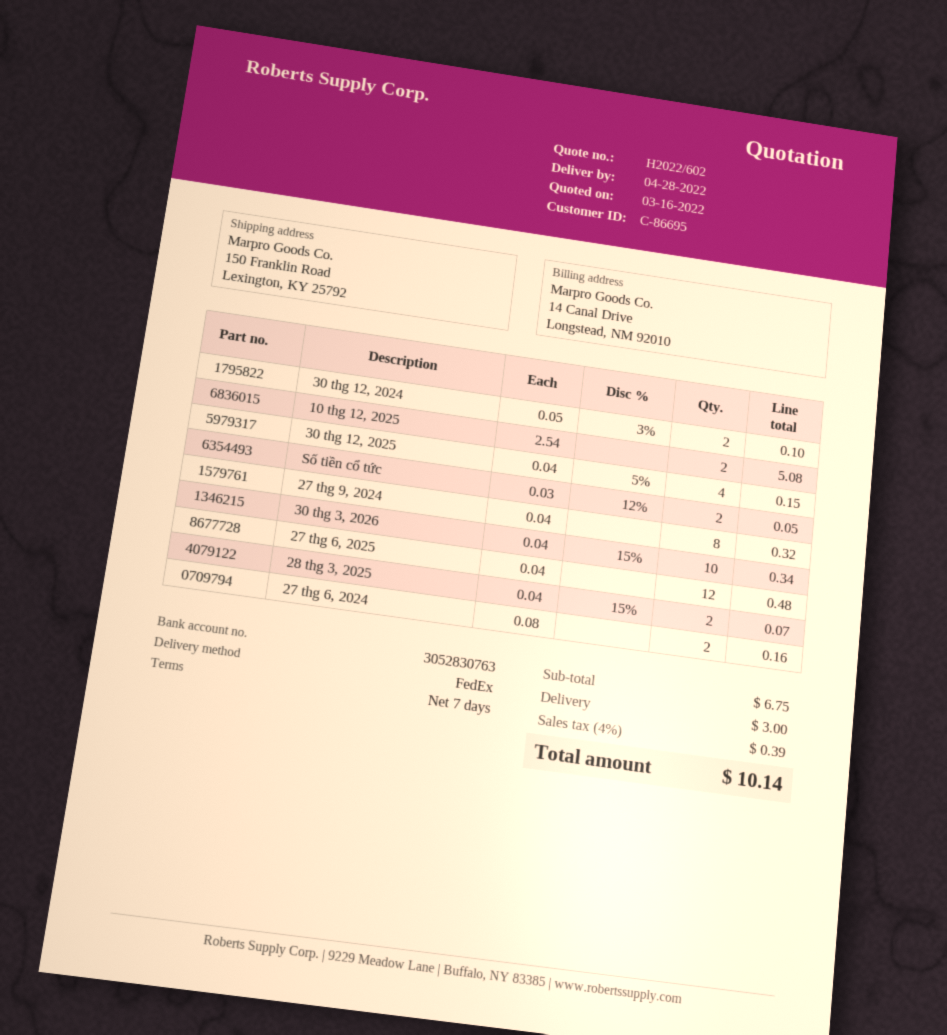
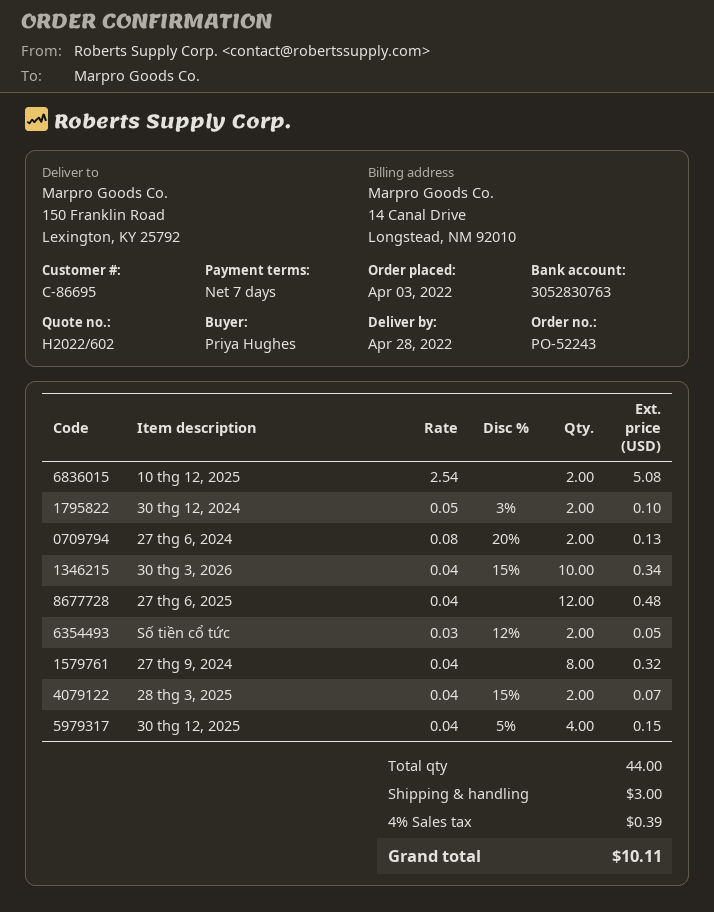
27 thg 6, 2024: 2 x 0.08 = 0.16 -> 2 x 0.08 - 20% = 0.13
total: 10.14 -> 10.11

